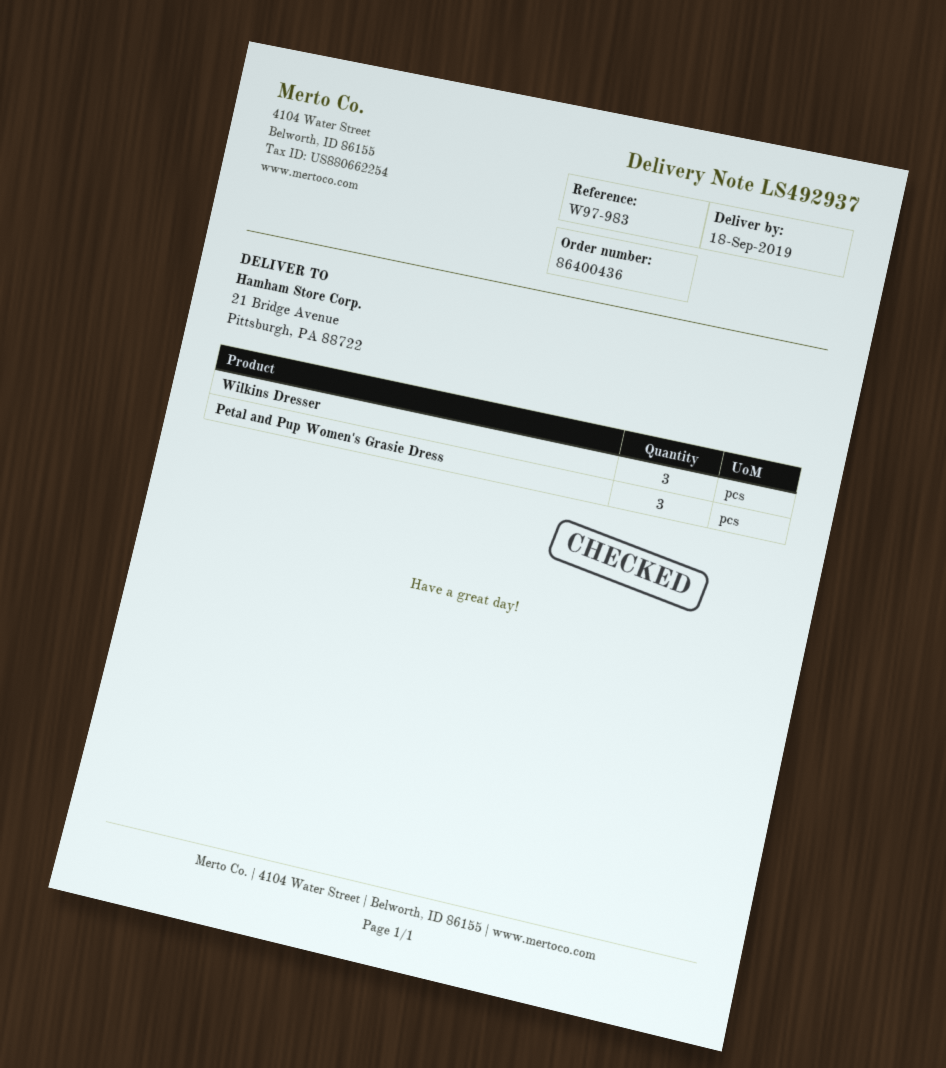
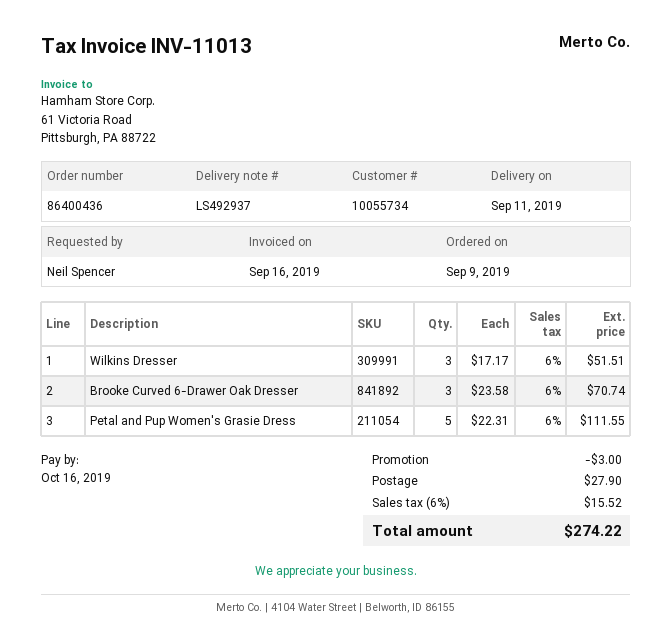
delivery date: 2019-09-18 -> 2019-09-11
Petal and Pup Women's Grasie Dress: 3 -> 5
Brooke Curved 6-Drawer Oak Dresser: none -> 3

